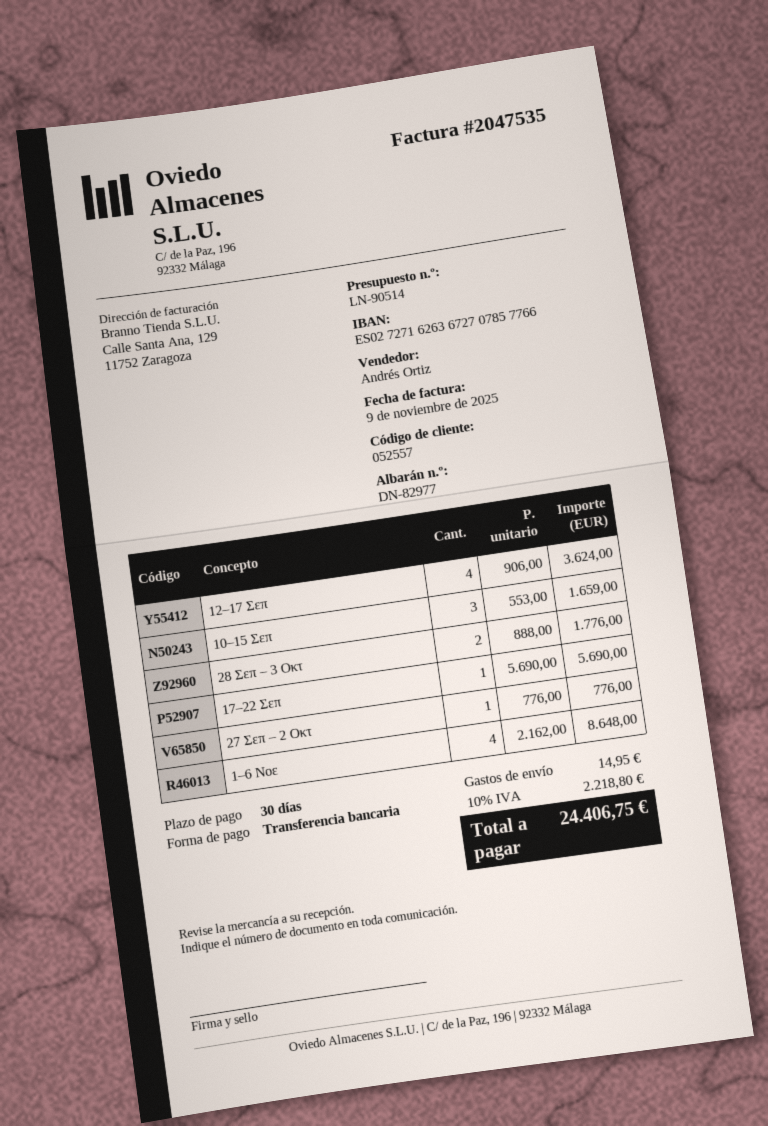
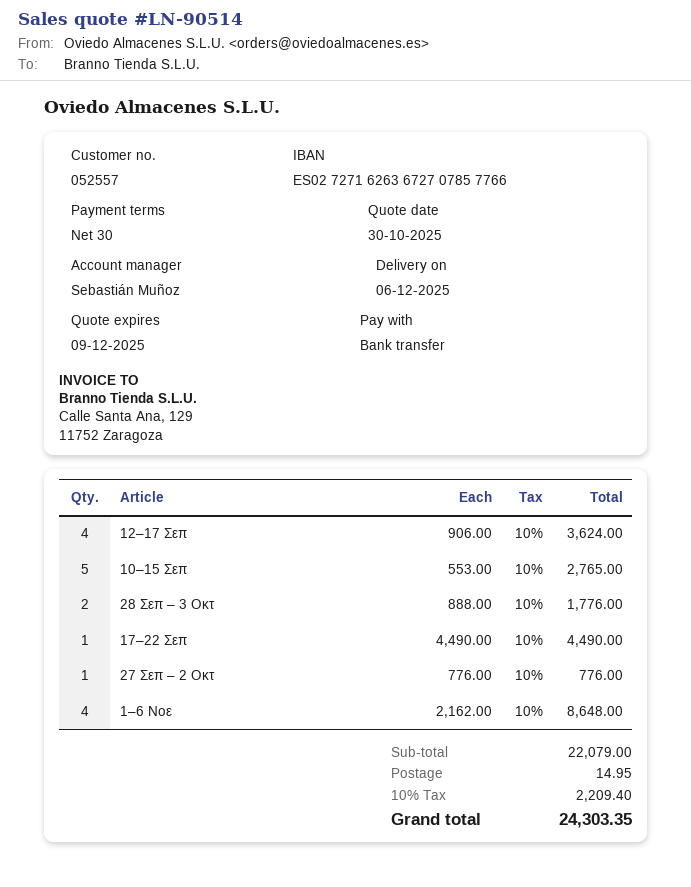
sales rep: Andrés Ortiz -> Sebastián Muñoz
10–15 Σεπ: 3 x 553.00 = 1659.00 -> 5 x 553.00 = 2765.00
17–22 Σεπ: 1 x 5690.00 = 5690.00 -> 1 x 4490.00 = 4490.00
tax: 10% = 2218.80 -> 10% = 2209.40
total: 24406.75 -> 24303.35

